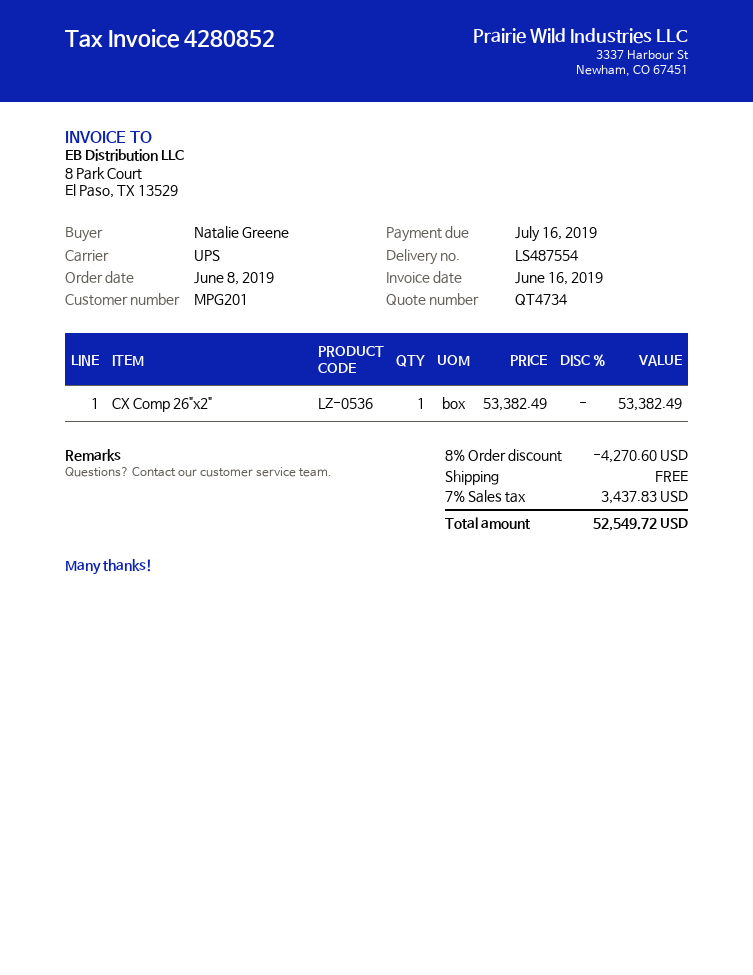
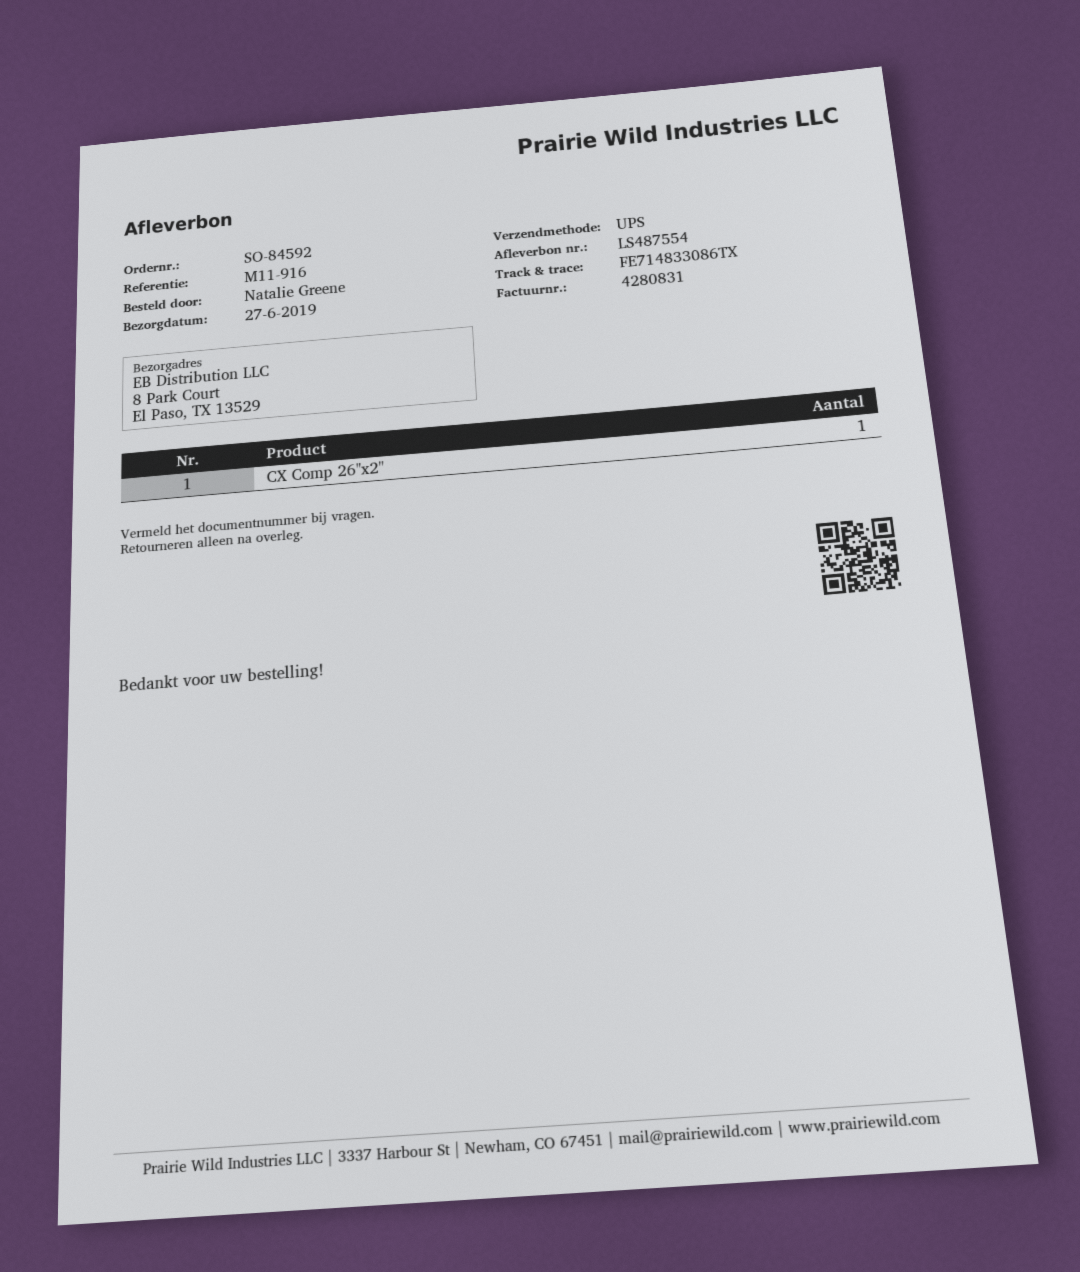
invoice number: 4280852 -> 4280831

